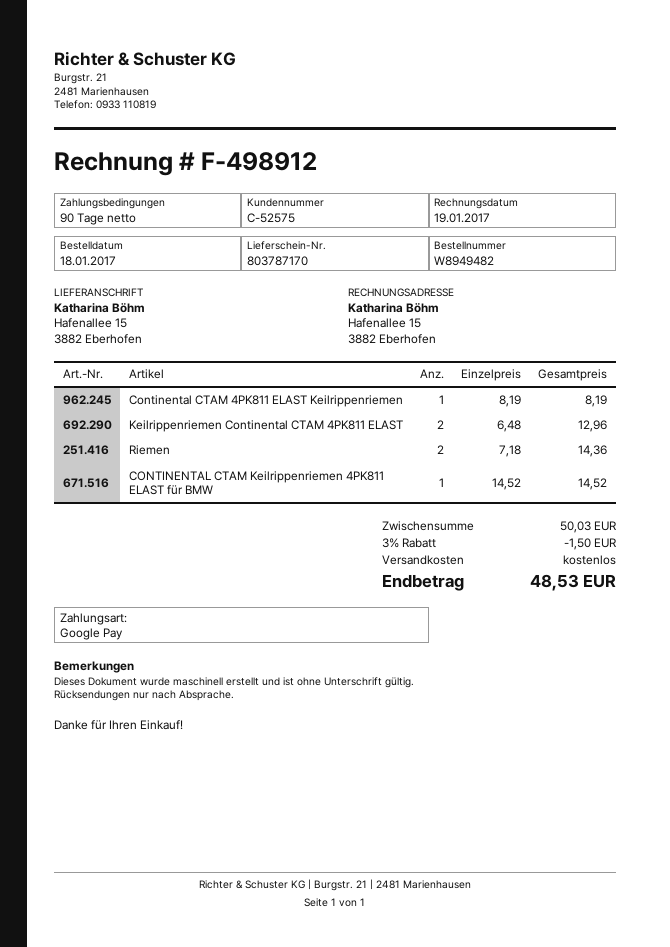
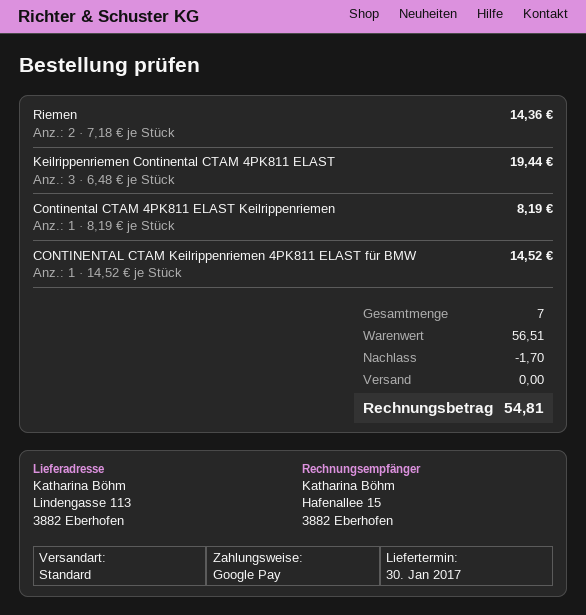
ship to: Hafenallee 15, 3882 Eberhofen -> Lindengasse 113, 3882 Eberhofen
Keilrippenriemen Continental CTAM 4PK811 ELAST: 2 x 6.48 = 12.96 -> 3 x 6.48 = 19.44
subtotal: 50.03 -> 56.51
discount: 1.50 -> 1.70
total: 48.53 -> 54.81

